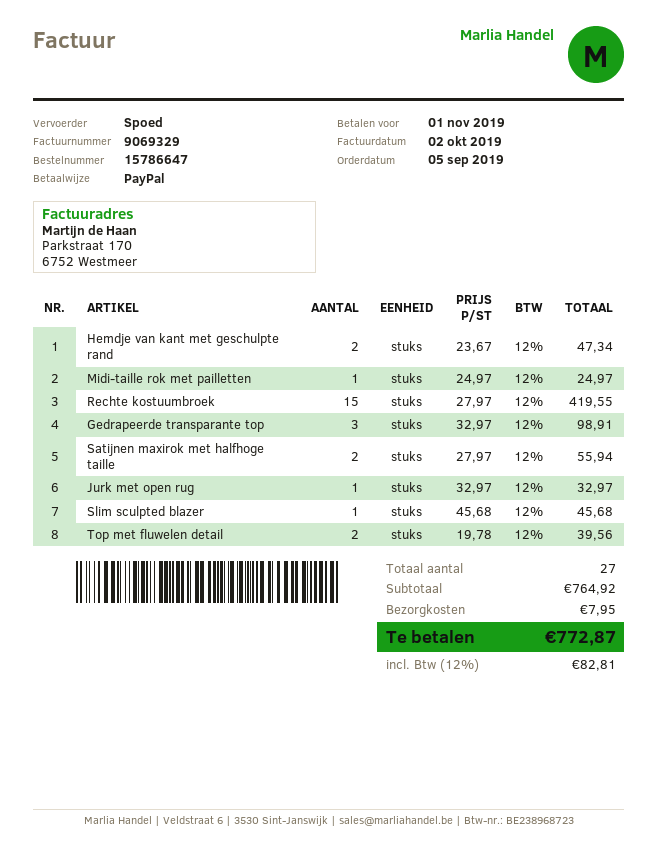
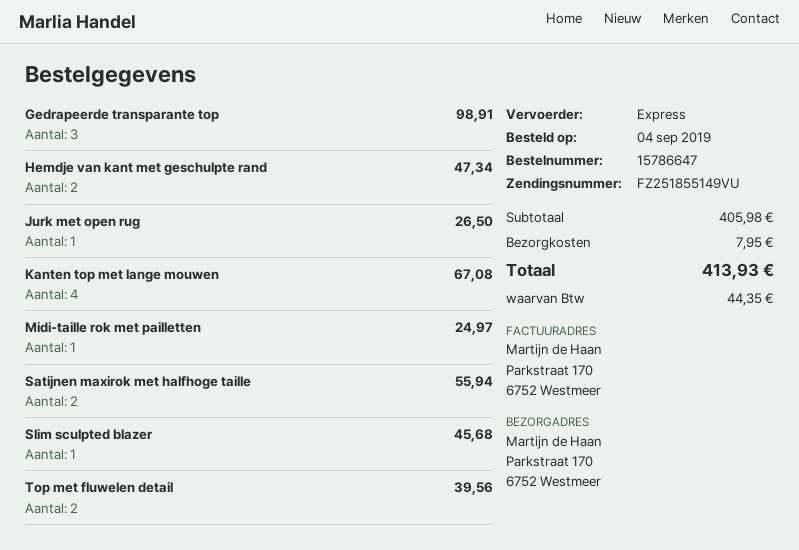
order date: 2019-09-05 -> 2019-09-04
Rechte kostuumbroek: 15 for 419.55 -> none
Jurk met open rug: 1 for 32.97 -> 1 for 26.50
Kanten top met lange mouwen: none -> 4 for 67.08
subtotal: 764.92 -> 405.98
tax: 82.81 -> 44.35
total: 772.87 -> 413.93

